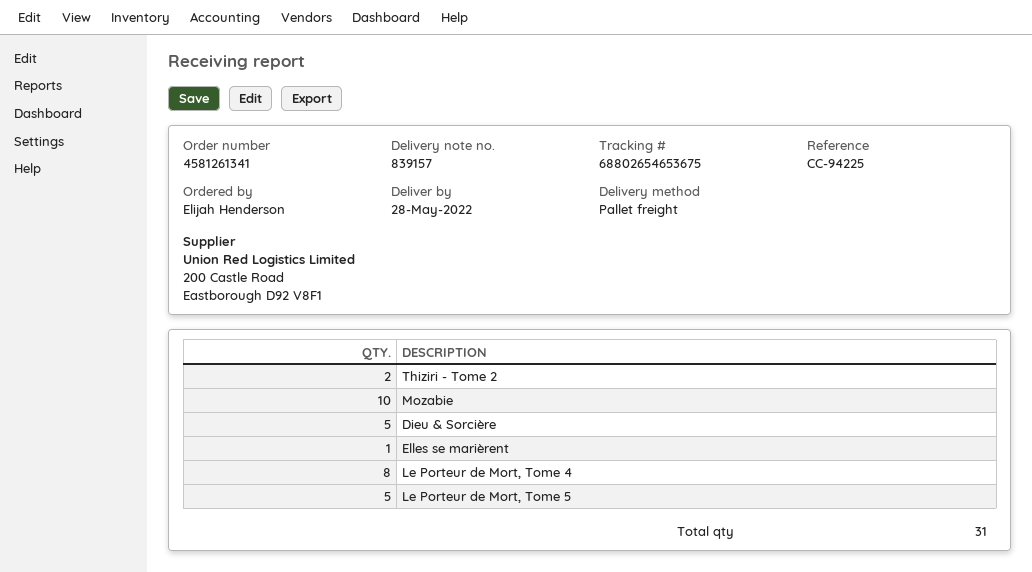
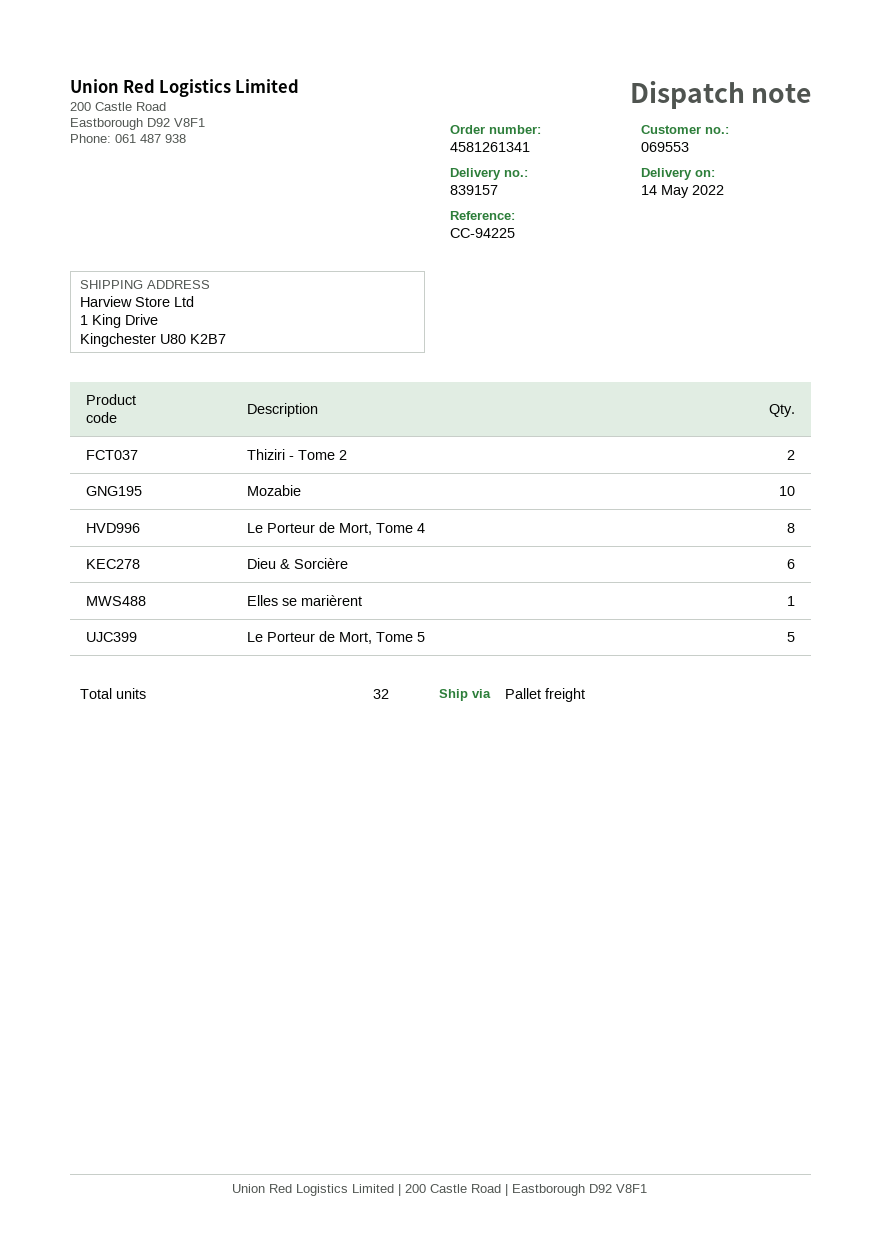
delivery date: 2022-05-28 -> 2022-05-14
Dieu & Sorcière: 5 -> 6
total quantity: 31 -> 32

